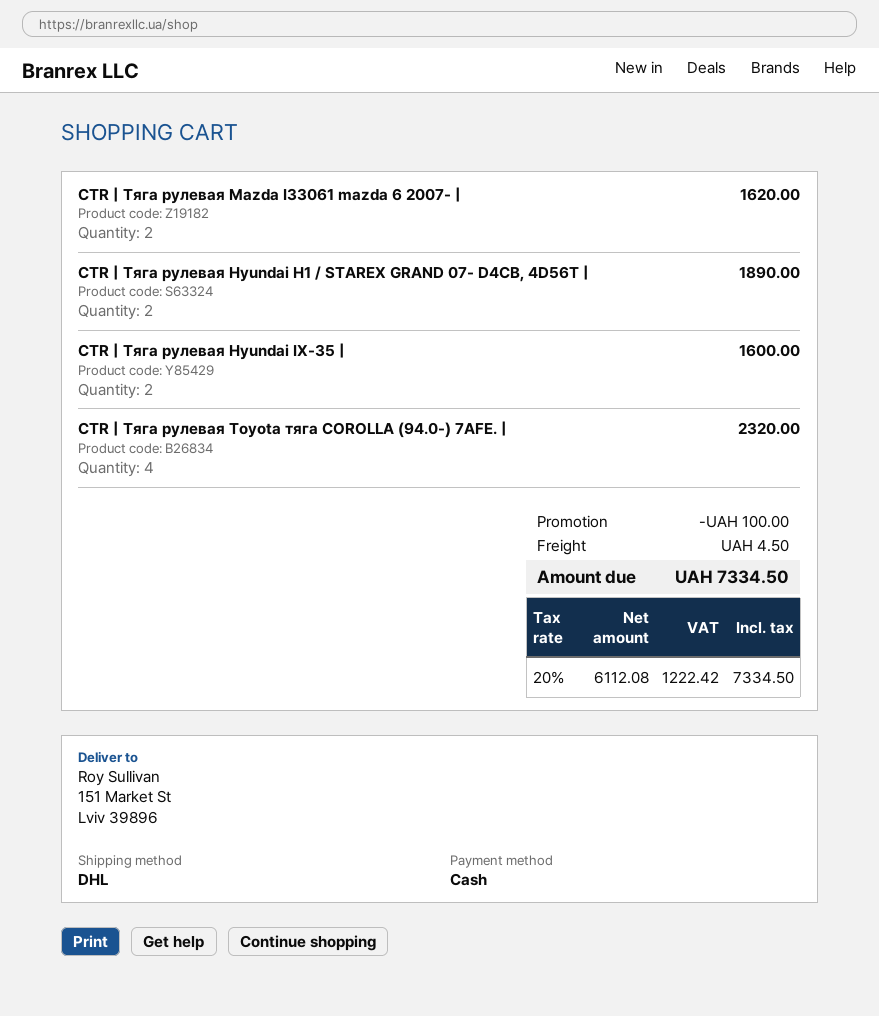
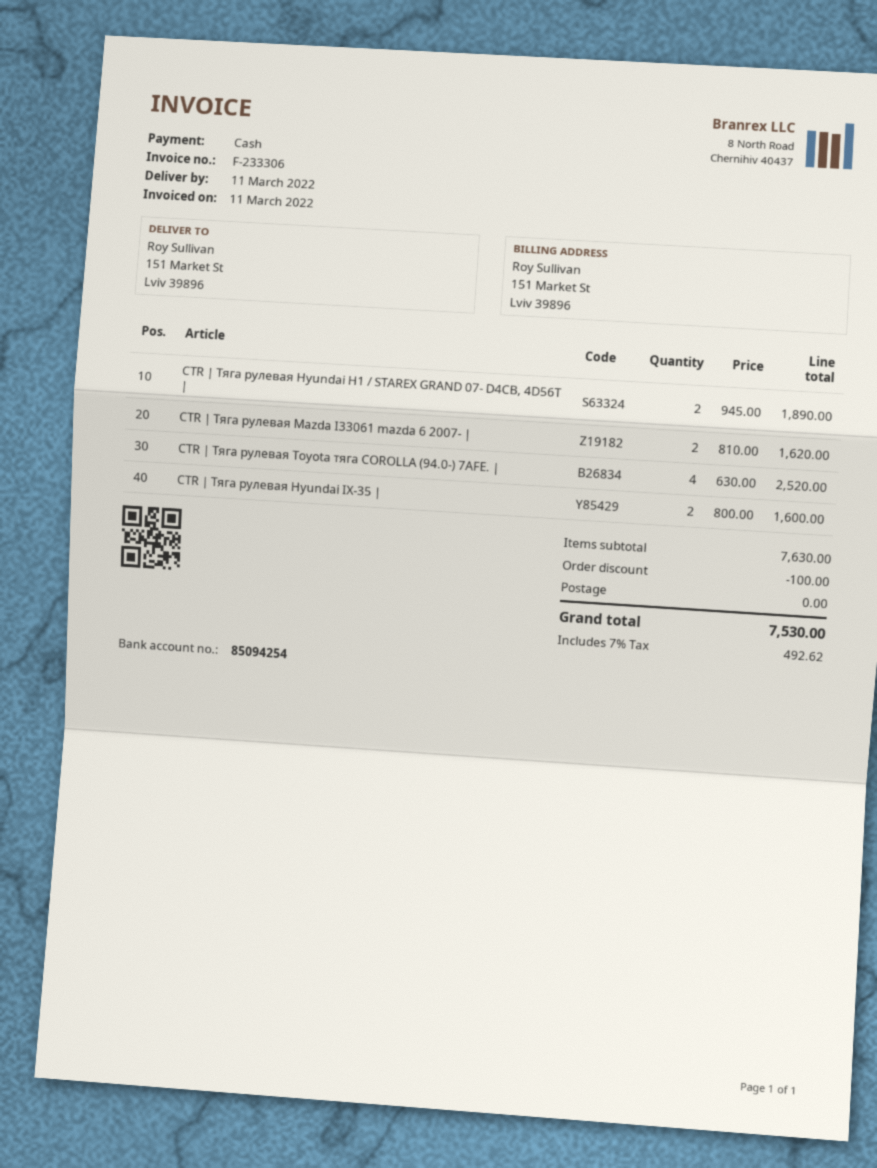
CTR | Тяга рулевая Toyota тяга COROLLA (94.0-) 7AFE. |: 4 for 2320.00 -> 4 for 2520.00
shipping: 4.50 -> 0.00
tax: 20% = 1222.42 -> 7% = 492.62
total: 7334.50 -> 7530.00

